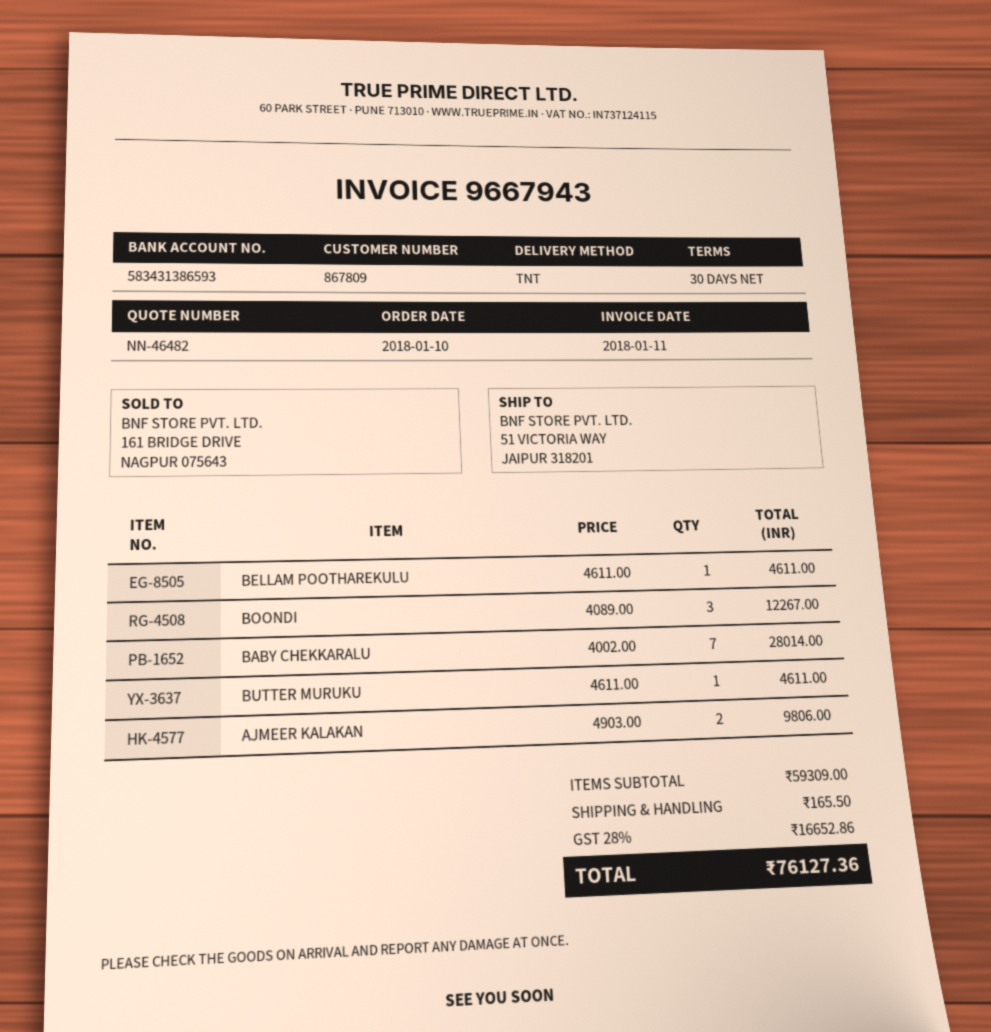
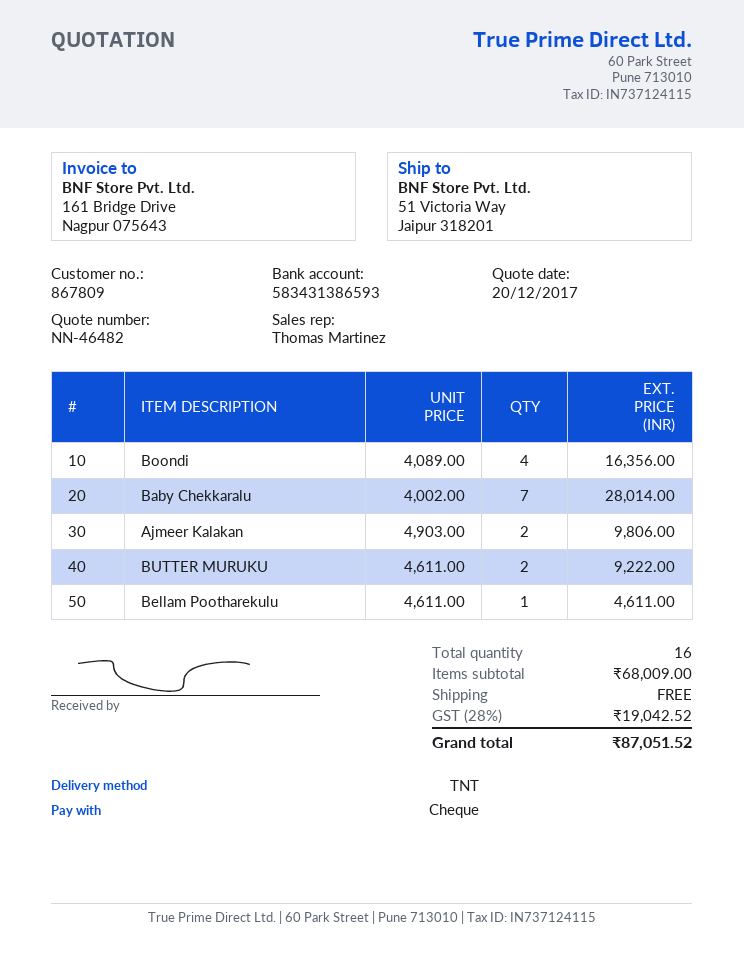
BOONDI: 3 x 4089.00 = 12267.00 -> 4 x 4089.00 = 16356.00
BUTTER MURUKU: 1 x 4611.00 = 4611.00 -> 2 x 4611.00 = 9222.00
subtotal: 59309.00 -> 68009.00
shipping: 165.50 -> 0.00
tax: 28% = 16652.86 -> 28% = 19042.52
total: 76127.36 -> 87051.52

